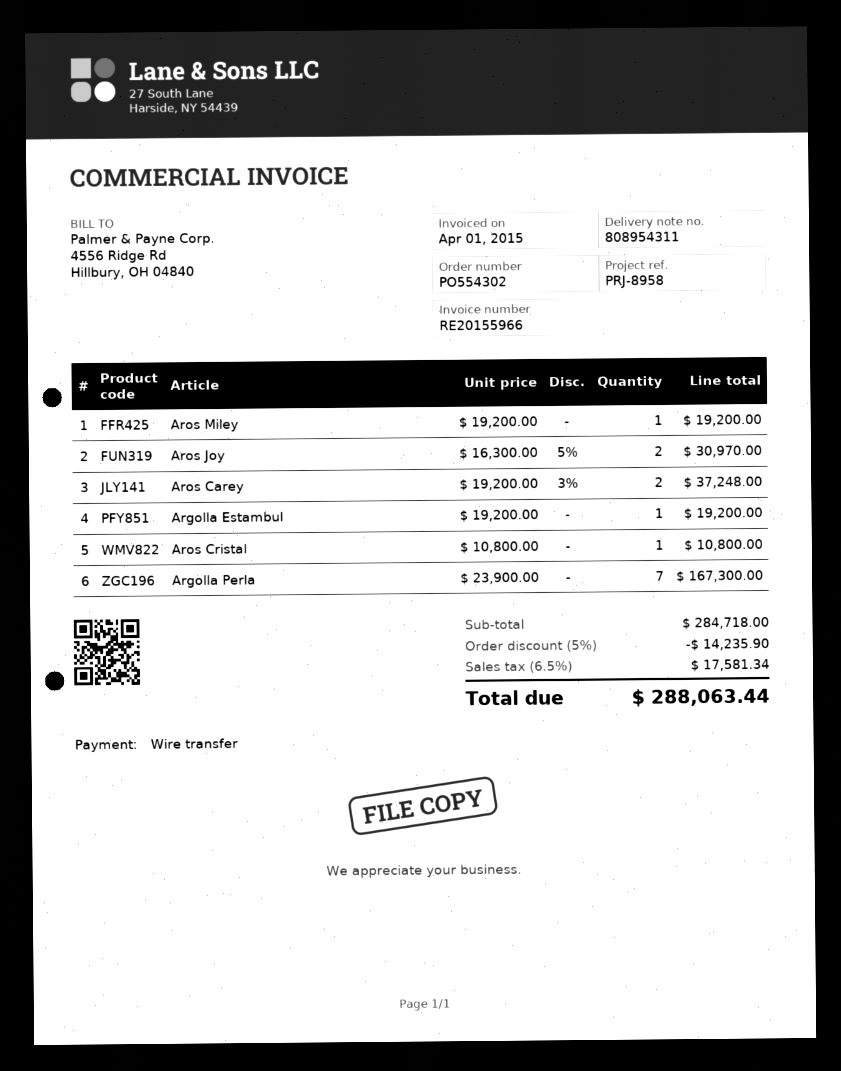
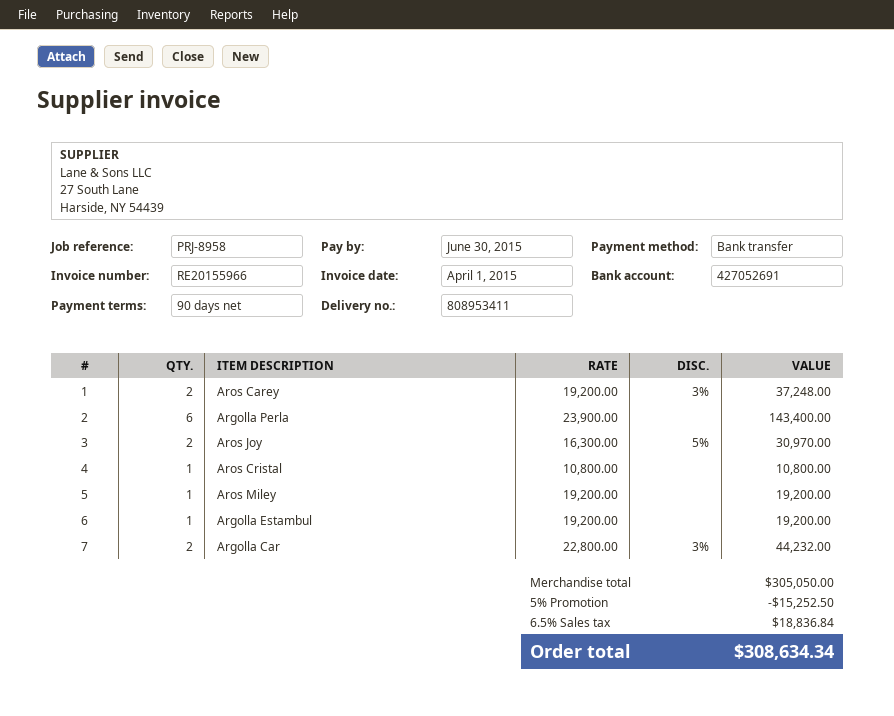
delivery note number: 808954311 -> 808953411
Argolla Perla: 7 x 23900.00 = 167300.00 -> 6 x 23900.00 = 143400.00
Argolla Car: none -> 2 x 22800.00 - 3% = 44232.00
subtotal: 284718.00 -> 305050.00
discount: 5% = 14235.90 -> 5% = 15252.50
tax: 6.5% = 17581.34 -> 6.5% = 18836.84
total: 288063.44 -> 308634.34

